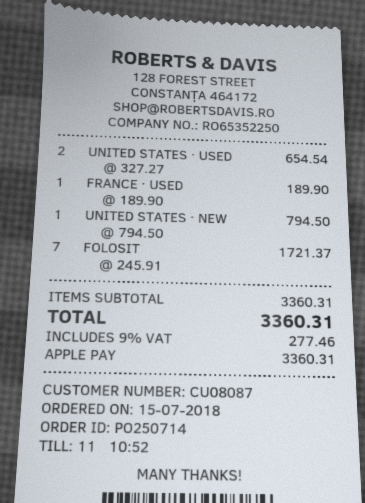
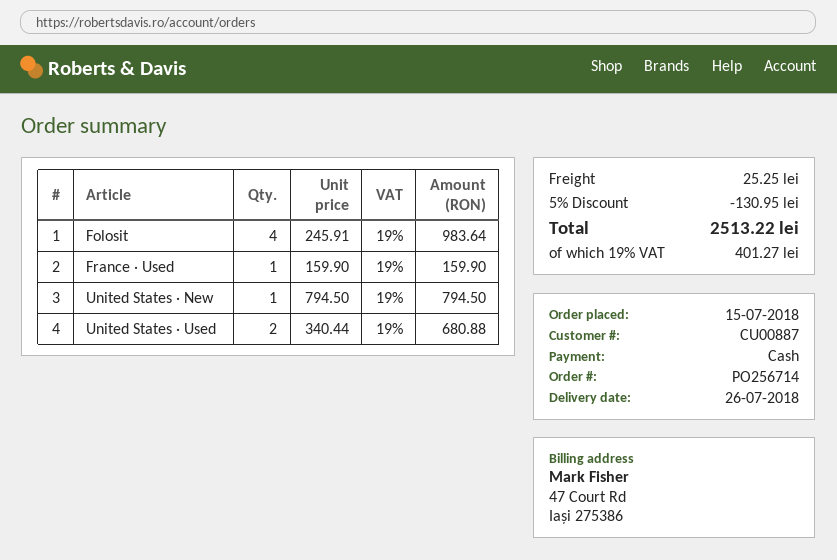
order number: PO250714 -> PO256714
customer number: CU08087 -> CU00887
payment method: Apple Pay -> cash
UNITED STATES · USED: 2 x 327.27 = 654.54 -> 2 x 340.44 = 680.88
FRANCE · USED: 1 x 189.90 = 189.90 -> 1 x 159.90 = 159.90
FOLOSIT: 7 x 245.91 = 1721.37 -> 4 x 245.91 = 983.64
discount: none -> 5% = 130.95
shipping: none -> 25.25
tax: 9% = 277.46 -> 19% = 401.27
total: 3360.31 -> 2513.22

